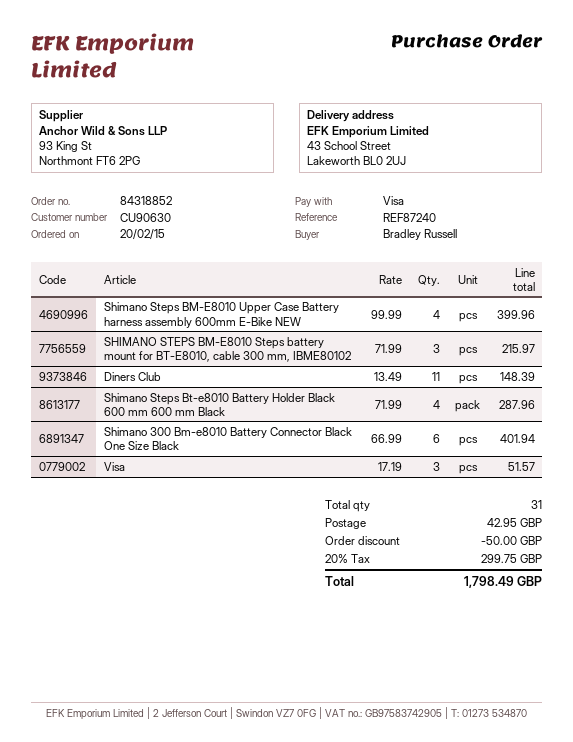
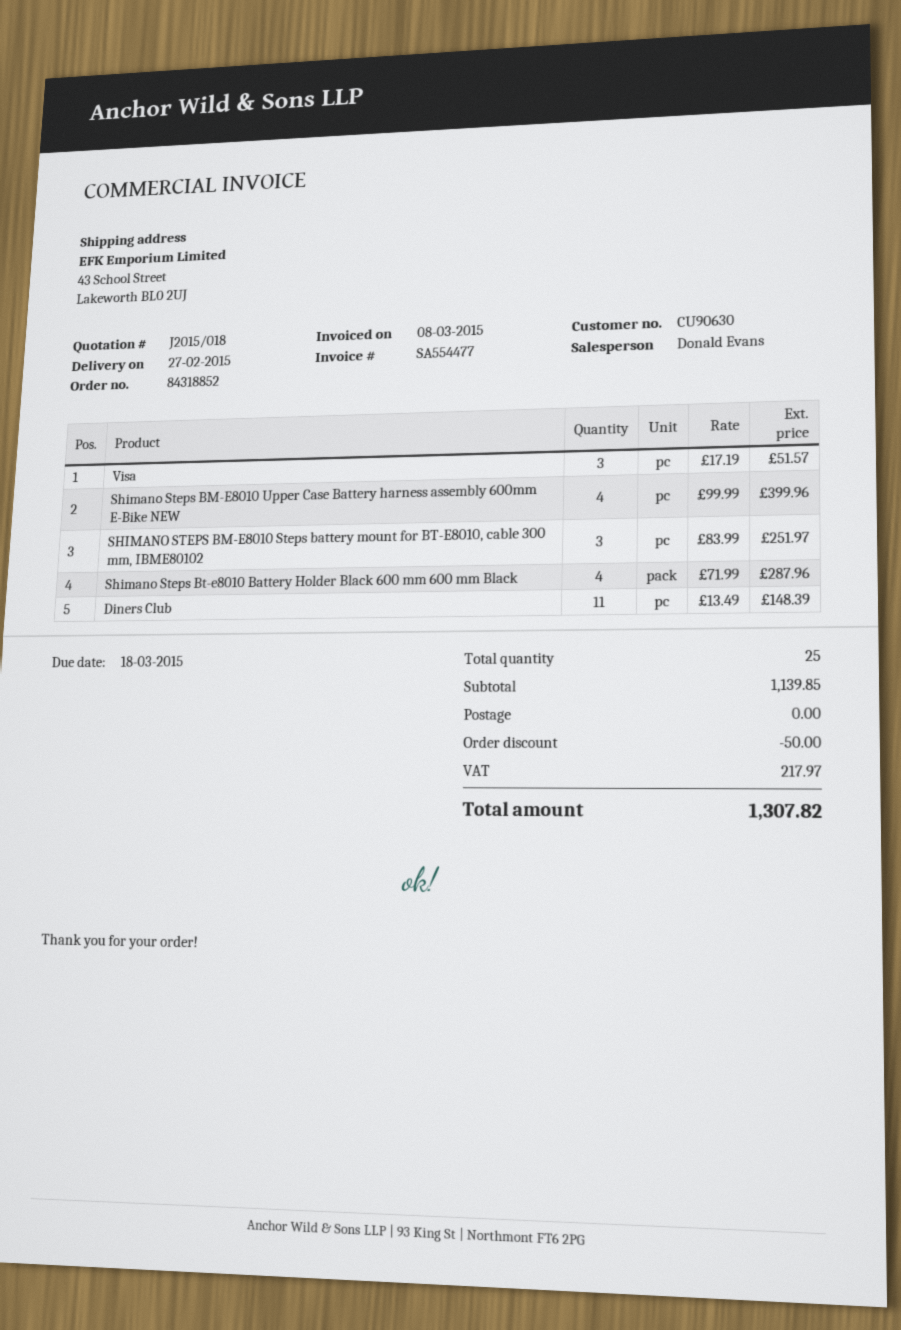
SHIMANO STEPS BM-E8010 Steps battery mount for BT-E8010, cable 300 mm, IBME80102: 3 x 71.99 = 215.97 -> 3 x 83.99 = 251.97
Shimano 300 Bm-e8010 Battery Connector Black One Size Black: 6 x 66.99 = 401.94 -> none
total quantity: 31 -> 25
shipping: 42.95 -> 0.00
tax: 299.75 -> 217.97
total: 1798.49 -> 1307.82

